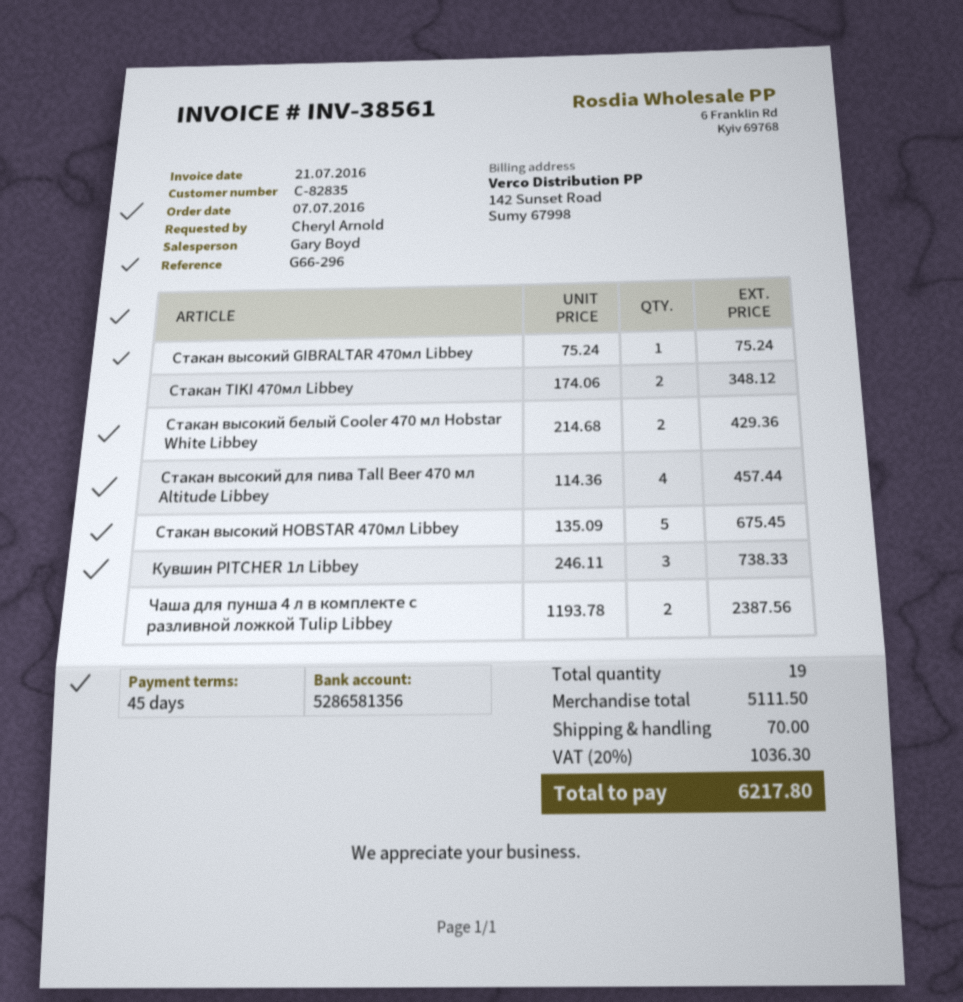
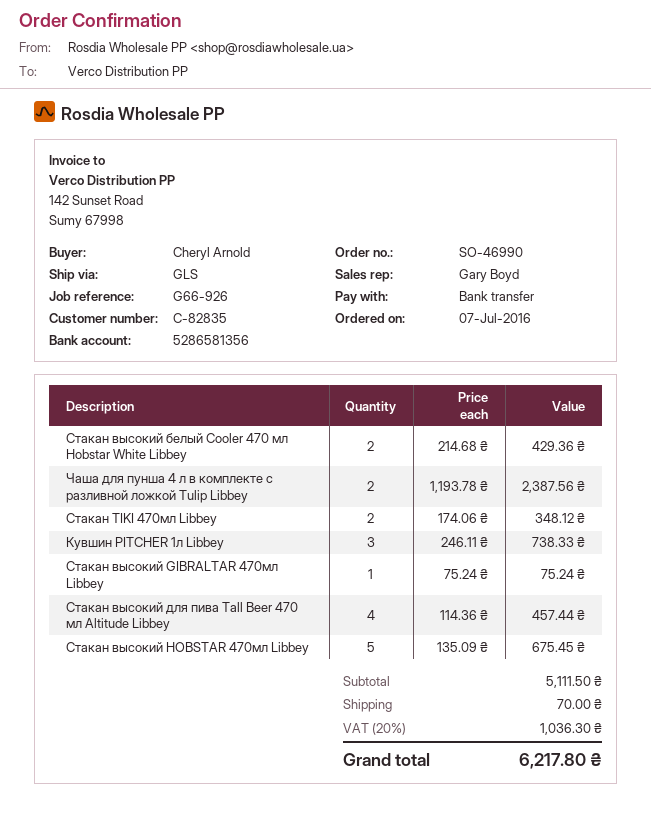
reference: G66-296 -> G66-926

